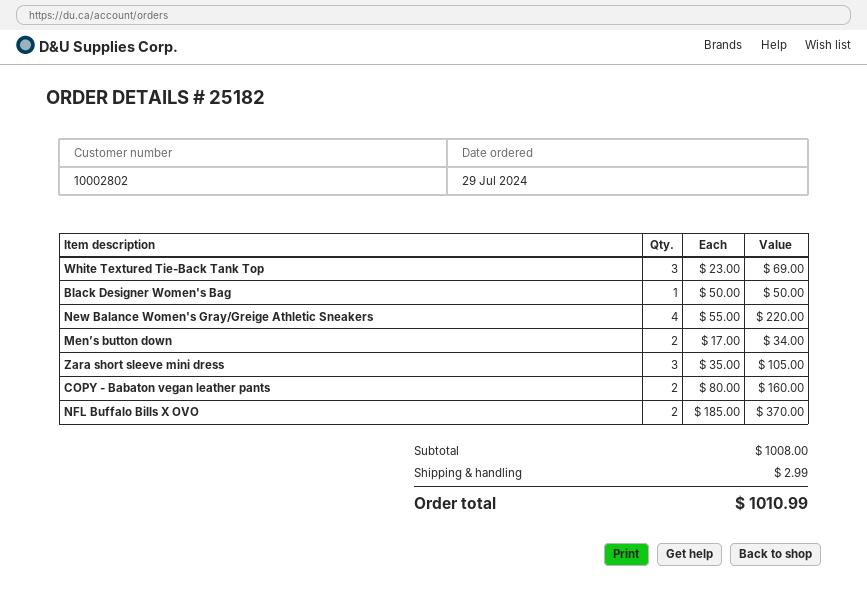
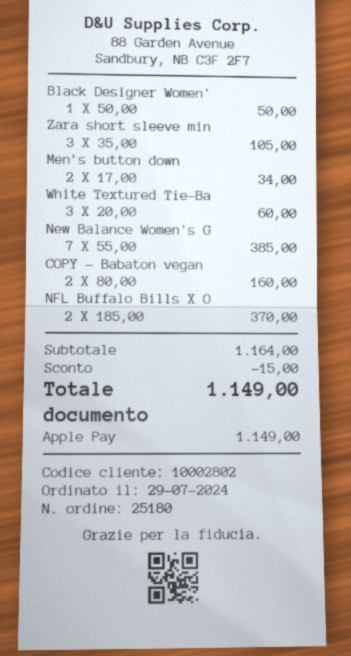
order number: 25182 -> 25180
White Textured Tie-Back Tank Top: 3 x 23.00 = 69.00 -> 3 x 20.00 = 60.00
New Balance Women's Gray/Greige Athletic Sneakers: 4 x 55.00 = 220.00 -> 7 x 55.00 = 385.00
subtotal: 1008.00 -> 1164.00
discount: none -> 15.00
shipping: 2.99 -> none
total: 1010.99 -> 1149.00

